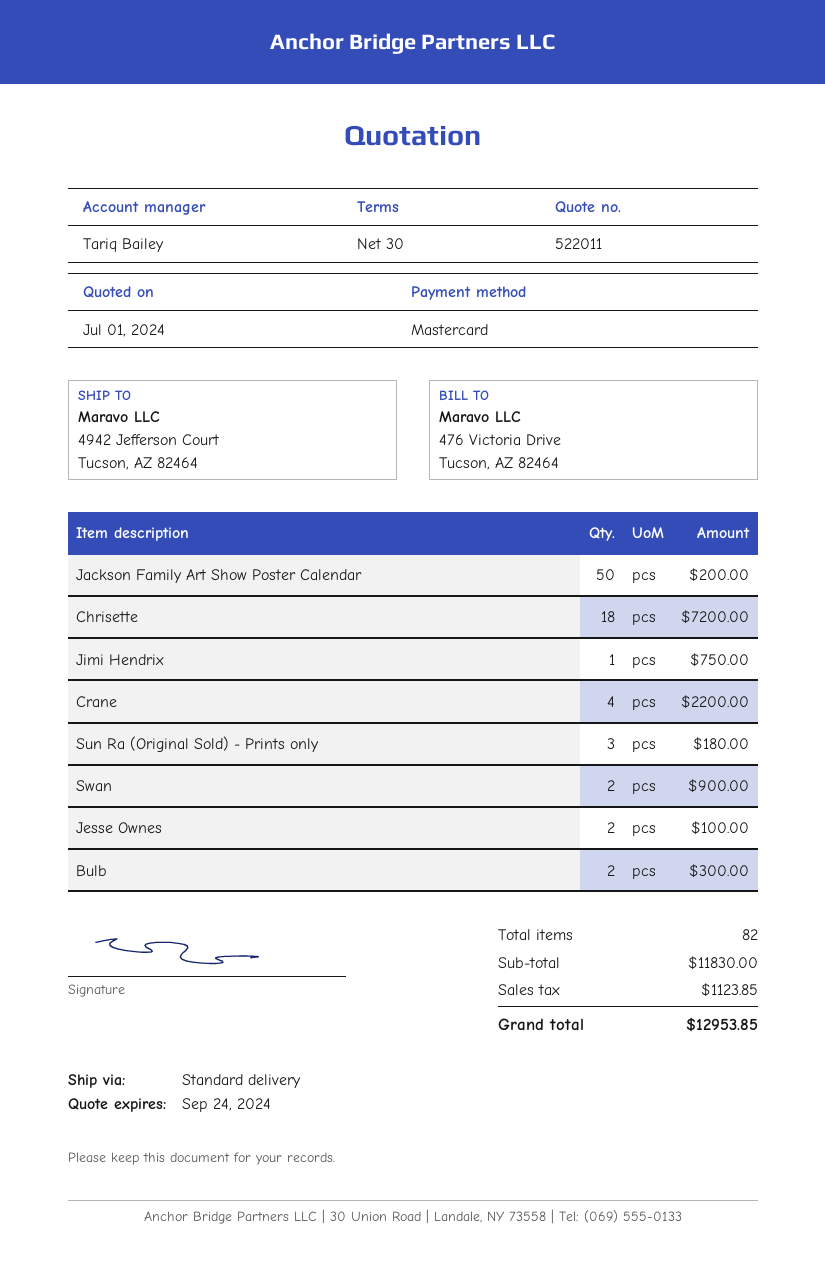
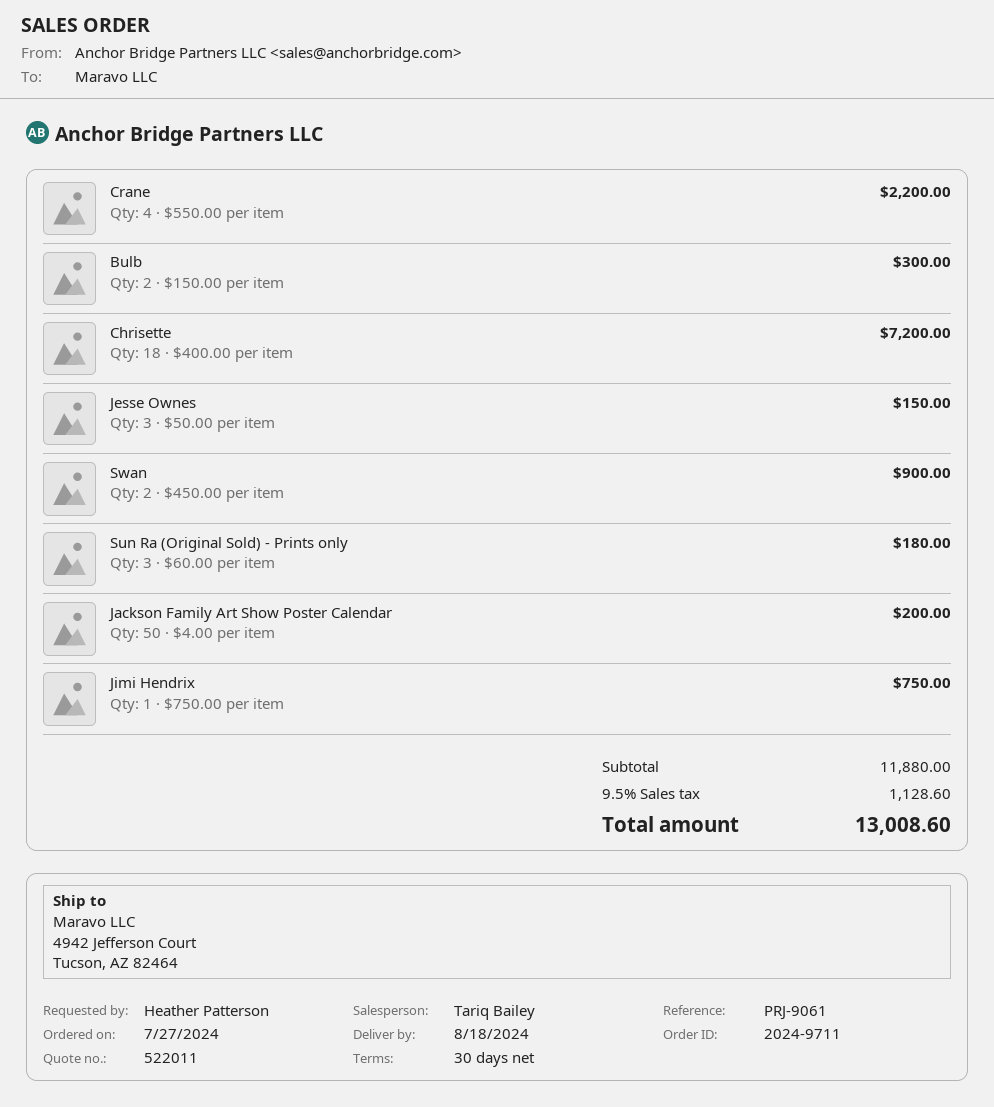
Jesse Ownes: 2 for 100.00 -> 3 for 150.00
subtotal: 11830.00 -> 11880.00
tax: 1123.85 -> 1128.60
total: 12953.85 -> 13008.60

